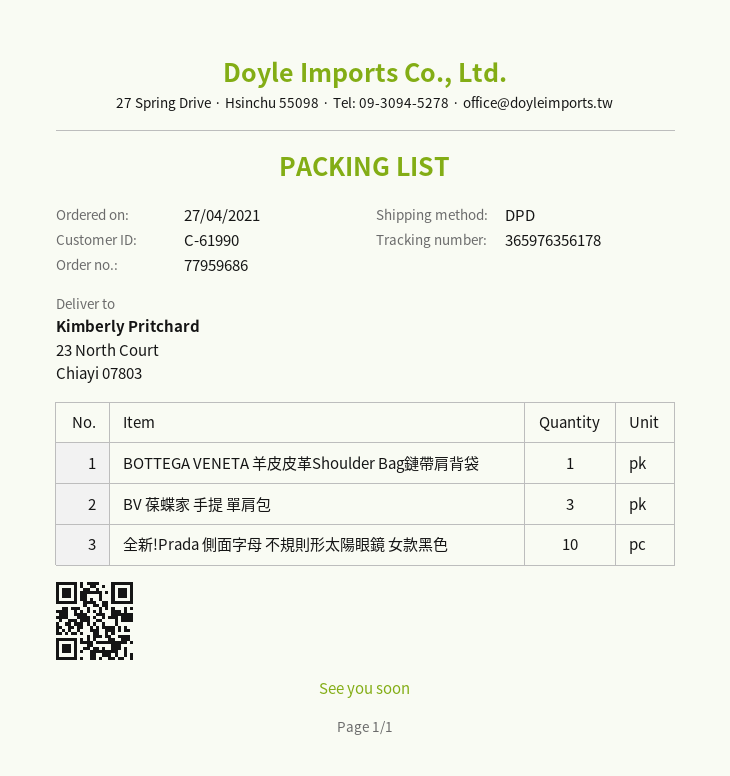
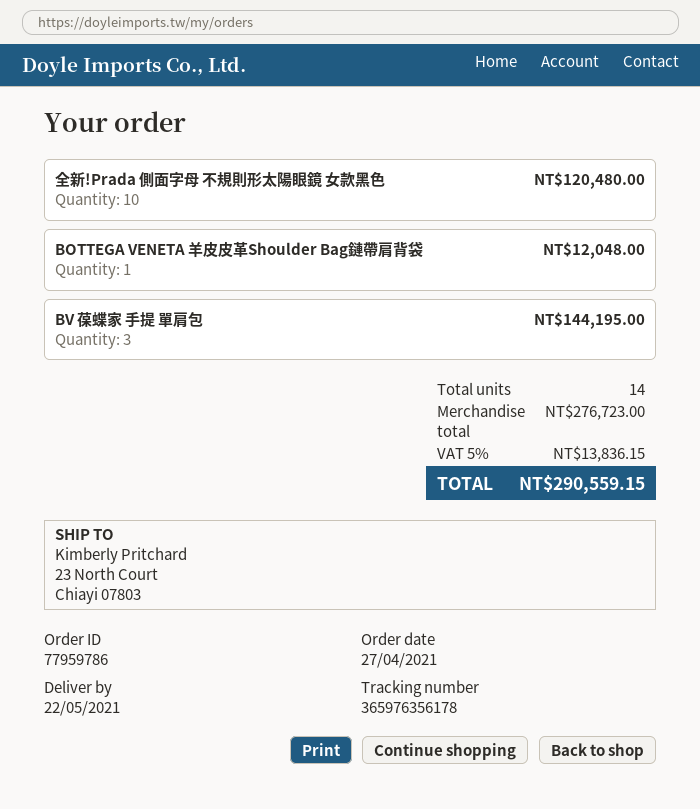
order number: 77959686 -> 77959786

